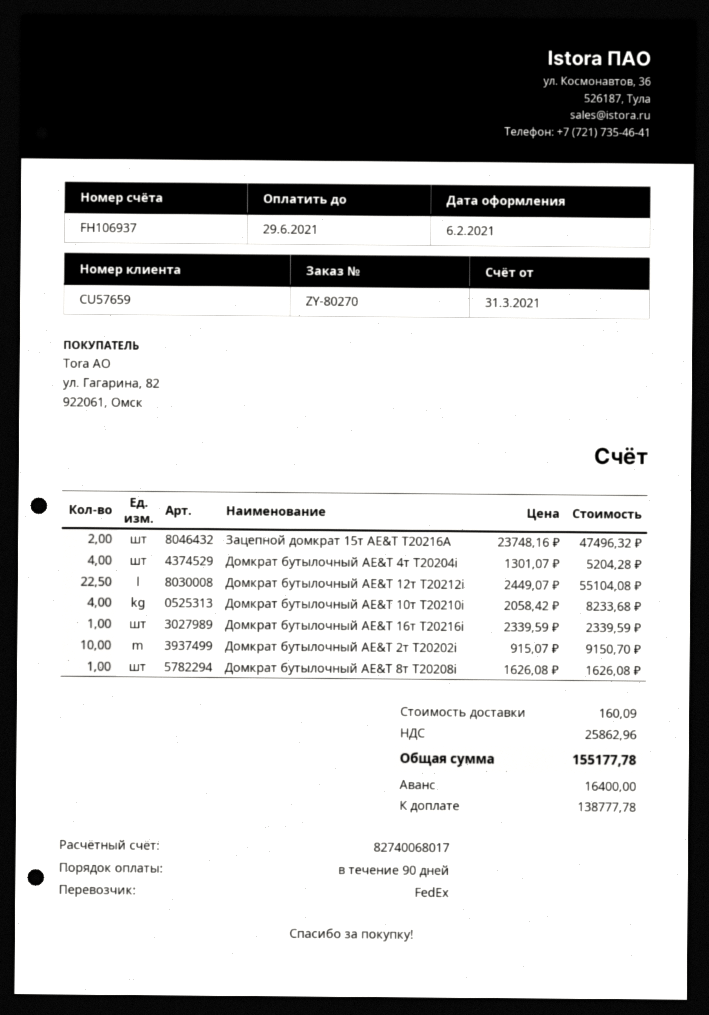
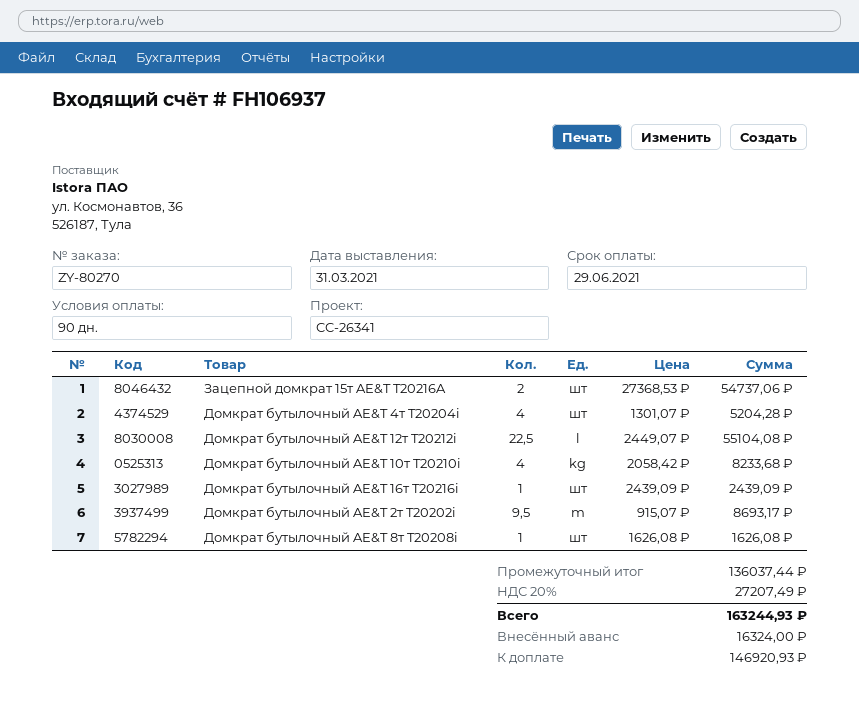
Зацепной домкрат 15т AE&T T20216A: 2 x 23748.16 = 47496.32 -> 2 x 27368.53 = 54737.06
Домкрат бутылочный AE&T 16т T20216i: 1 x 2339.59 = 2339.59 -> 1 x 2439.09 = 2439.09
Домкрат бутылочный AE&T 2т T20202i: 10 x 915.07 = 9150.70 -> 9.5 x 915.07 = 8693.17
shipping: 160.09 -> none
tax: 25862.96 -> 27207.49
total: 155177.78 -> 163244.93
deposit: 16400.00 -> 16324.00
balance: 138777.78 -> 146920.93

